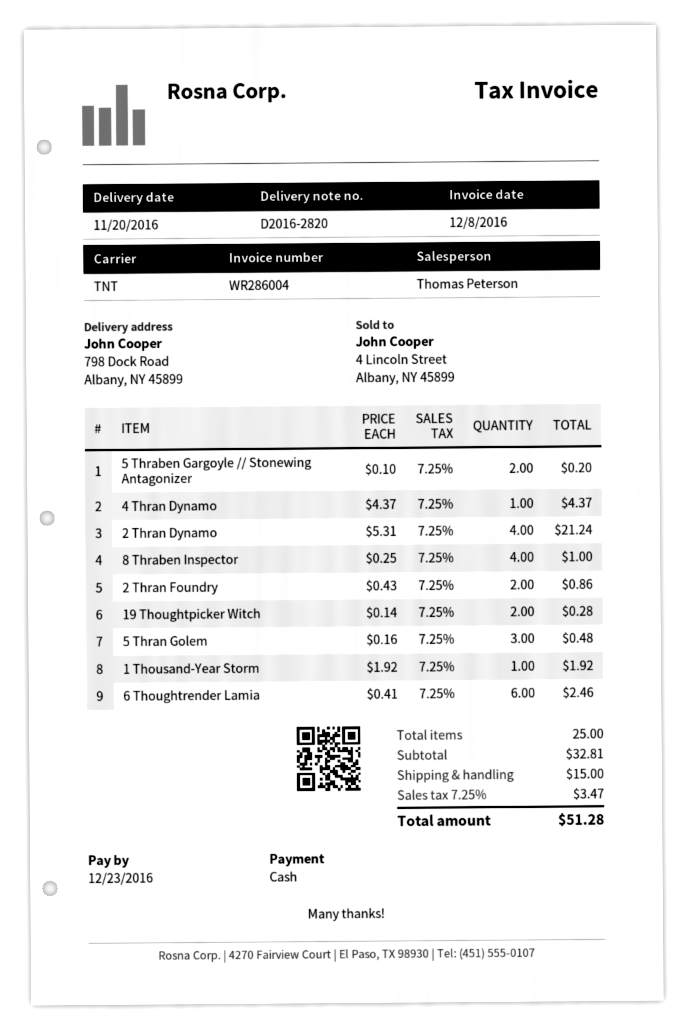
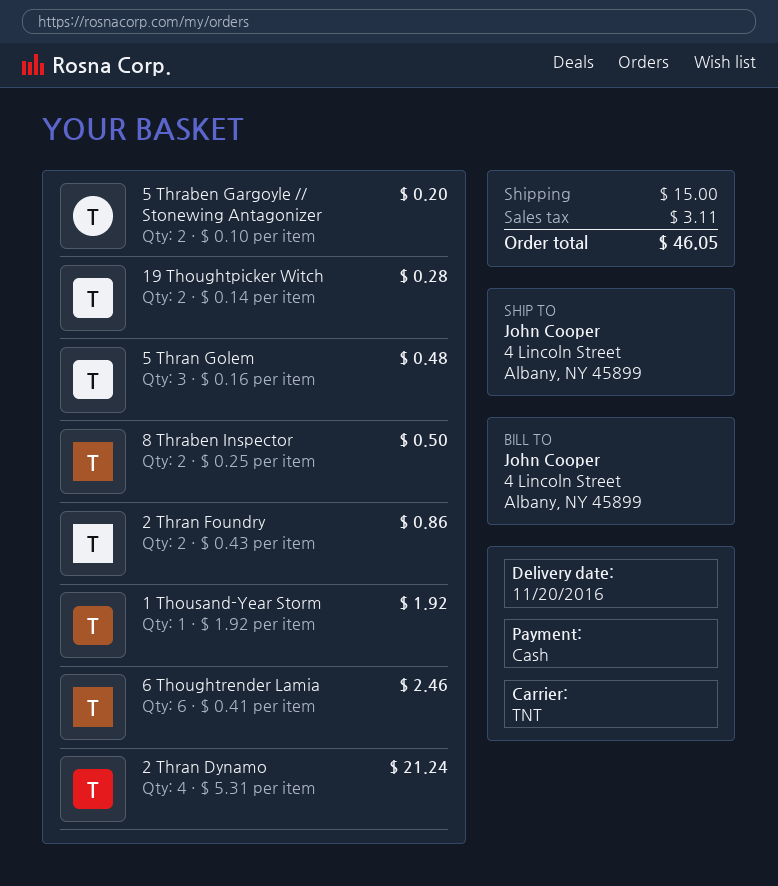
ship to: 798 Dock Road, Albany, NY 45899 -> 4 Lincoln Street, Albany, NY 45899
4 Thran Dynamo: 1 x 4.37 = 4.37 -> none
8 Thraben Inspector: 4 x 0.25 = 1.00 -> 2 x 0.25 = 0.50
tax: 3.47 -> 3.11
total: 51.28 -> 46.05

